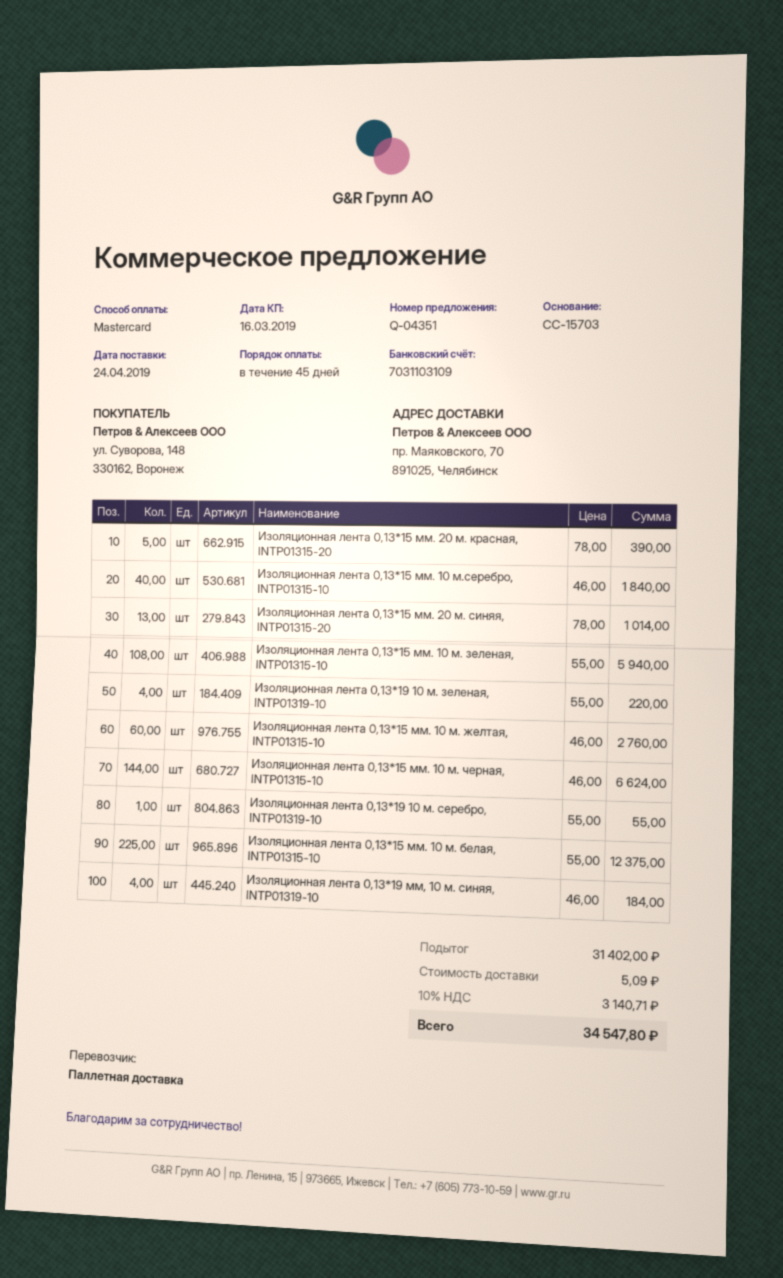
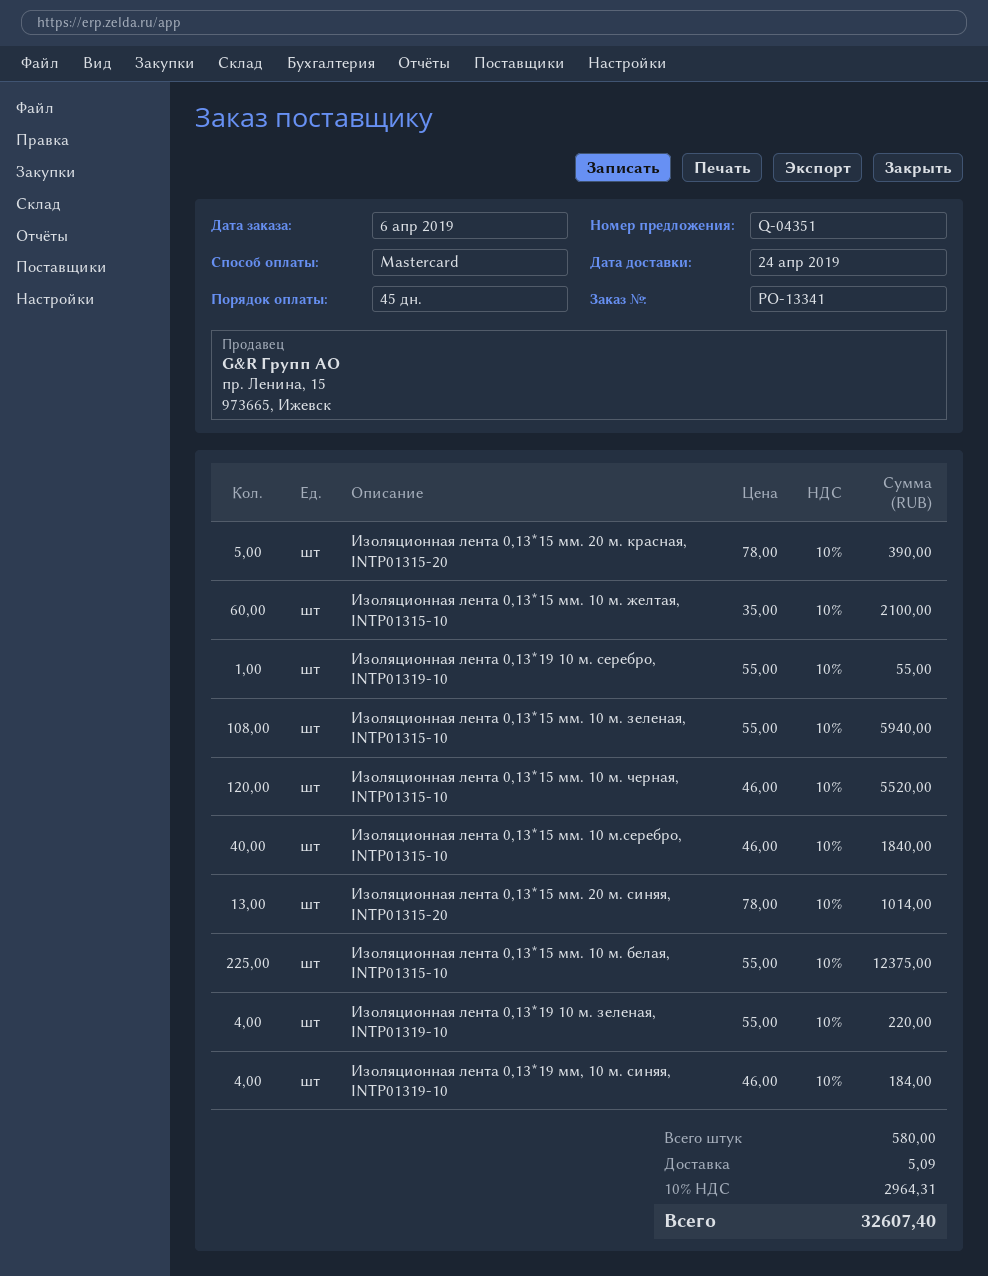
Изоляционная лента 0,13*15 мм. 10 м. желтая, INTP01315-10: 60 x 46.00 = 2760.00 -> 60 x 35.00 = 2100.00
Изоляционная лента 0,13*15 мм. 10 м. черная, INTP01315-10: 144 x 46.00 = 6624.00 -> 120 x 46.00 = 5520.00
tax: 10% = 3140.71 -> 10% = 2964.31
total: 34547.80 -> 32607.40

